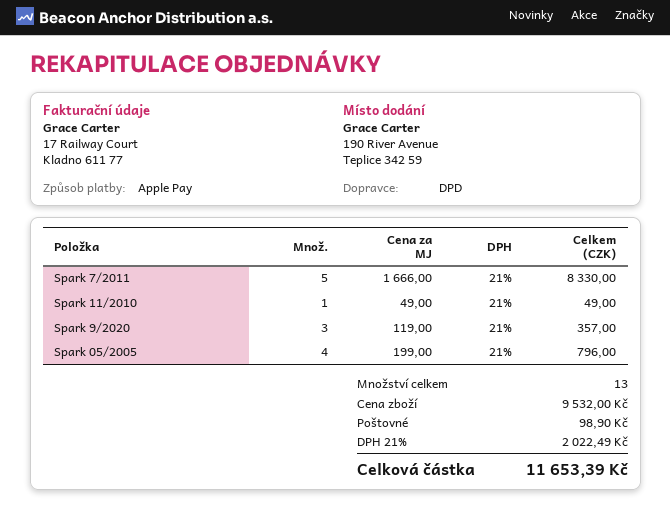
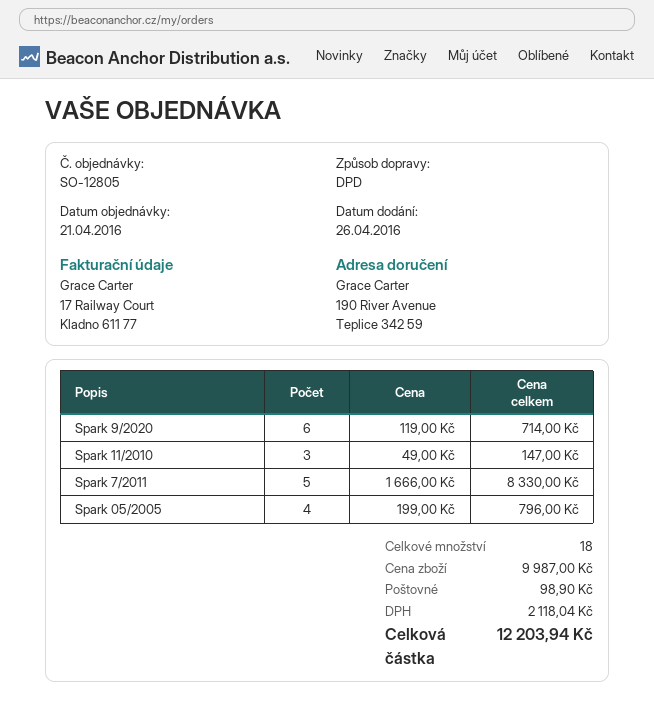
Spark 11/2010: 1 x 49.00 = 49.00 -> 3 x 49.00 = 147.00
Spark 9/2020: 3 x 119.00 = 357.00 -> 6 x 119.00 = 714.00
total quantity: 13 -> 18
subtotal: 9532.00 -> 9987.00
tax: 2022.49 -> 2118.04
total: 11653.39 -> 12203.94

